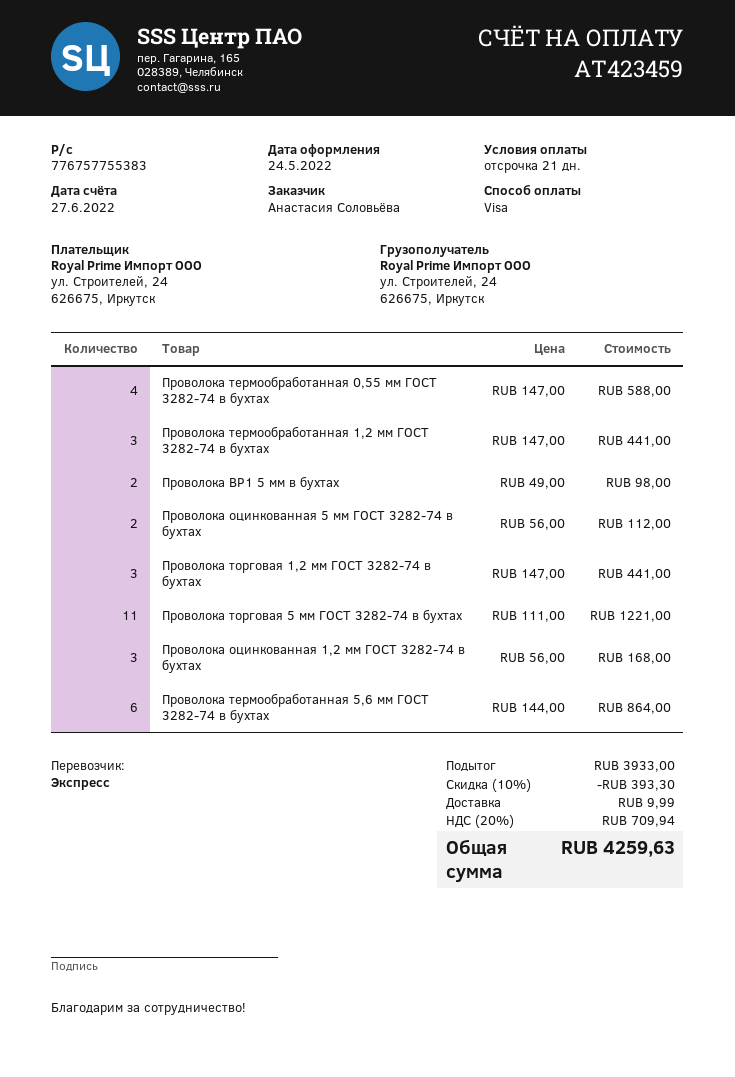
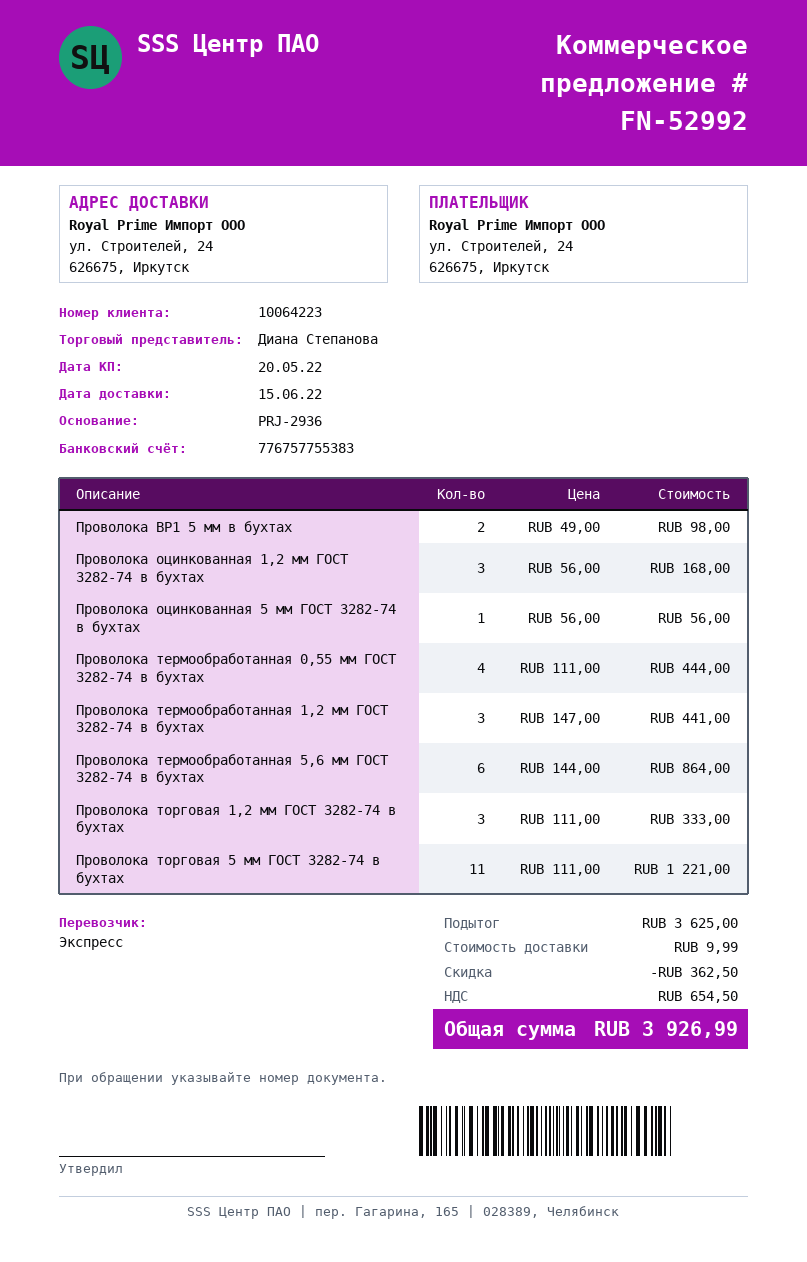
Проволока термообработанная 0,55 мм ГОСТ 3282-74 в бухтах: 4 x 147.00 = 588.00 -> 4 x 111.00 = 444.00
Проволока оцинкованная 5 мм ГОСТ 3282-74 в бухтах: 2 x 56.00 = 112.00 -> 1 x 56.00 = 56.00
Проволока торговая 1,2 мм ГОСТ 3282-74 в бухтах: 3 x 147.00 = 441.00 -> 3 x 111.00 = 333.00
subtotal: 3933.00 -> 3625.00
discount: 393.30 -> 362.50
tax: 709.94 -> 654.50
total: 4259.63 -> 3926.99

